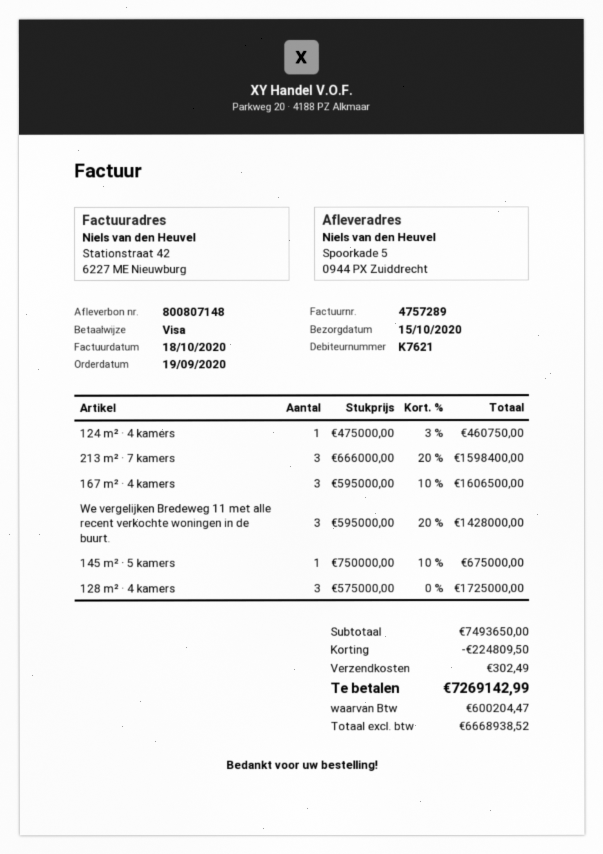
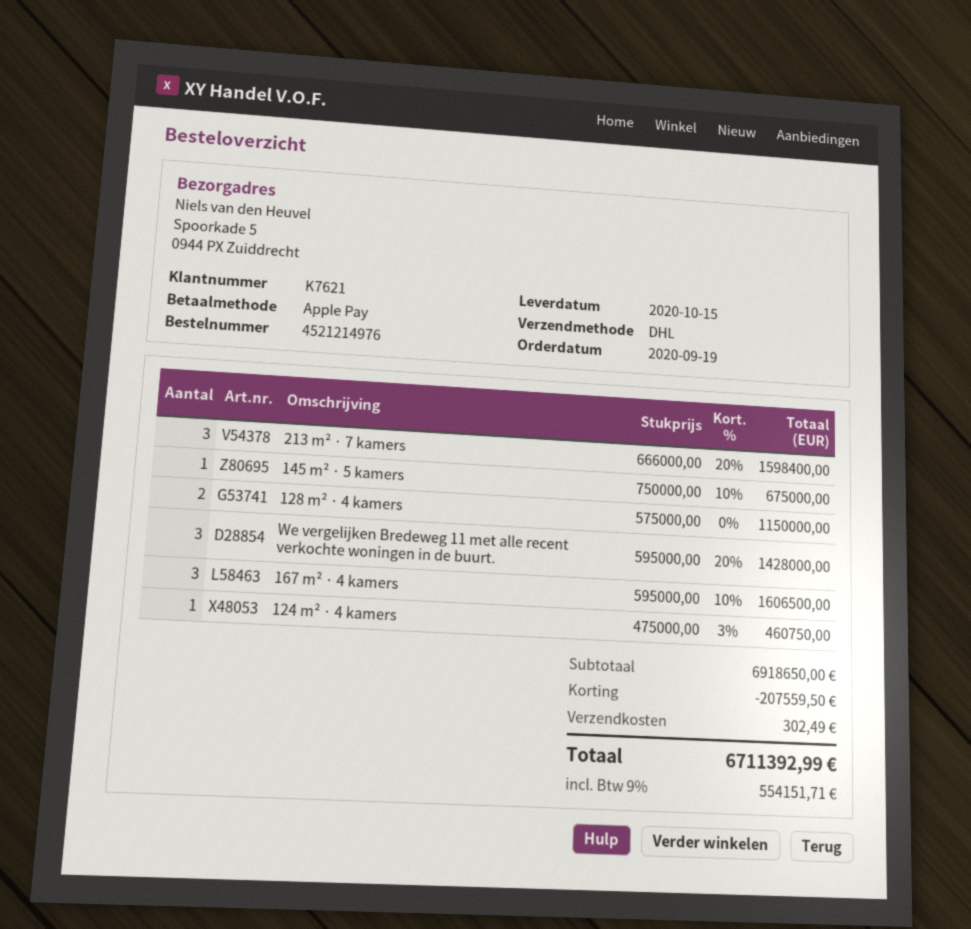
payment method: Visa -> Apple Pay
128 m² · 4 kamers: 3 x 575000.00 = 1725000.00 -> 2 x 575000.00 = 1150000.00
subtotal: 7493650.00 -> 6918650.00
discount: 224809.50 -> 207559.50
tax: 600204.47 -> 554151.71
total: 7269142.99 -> 6711392.99

